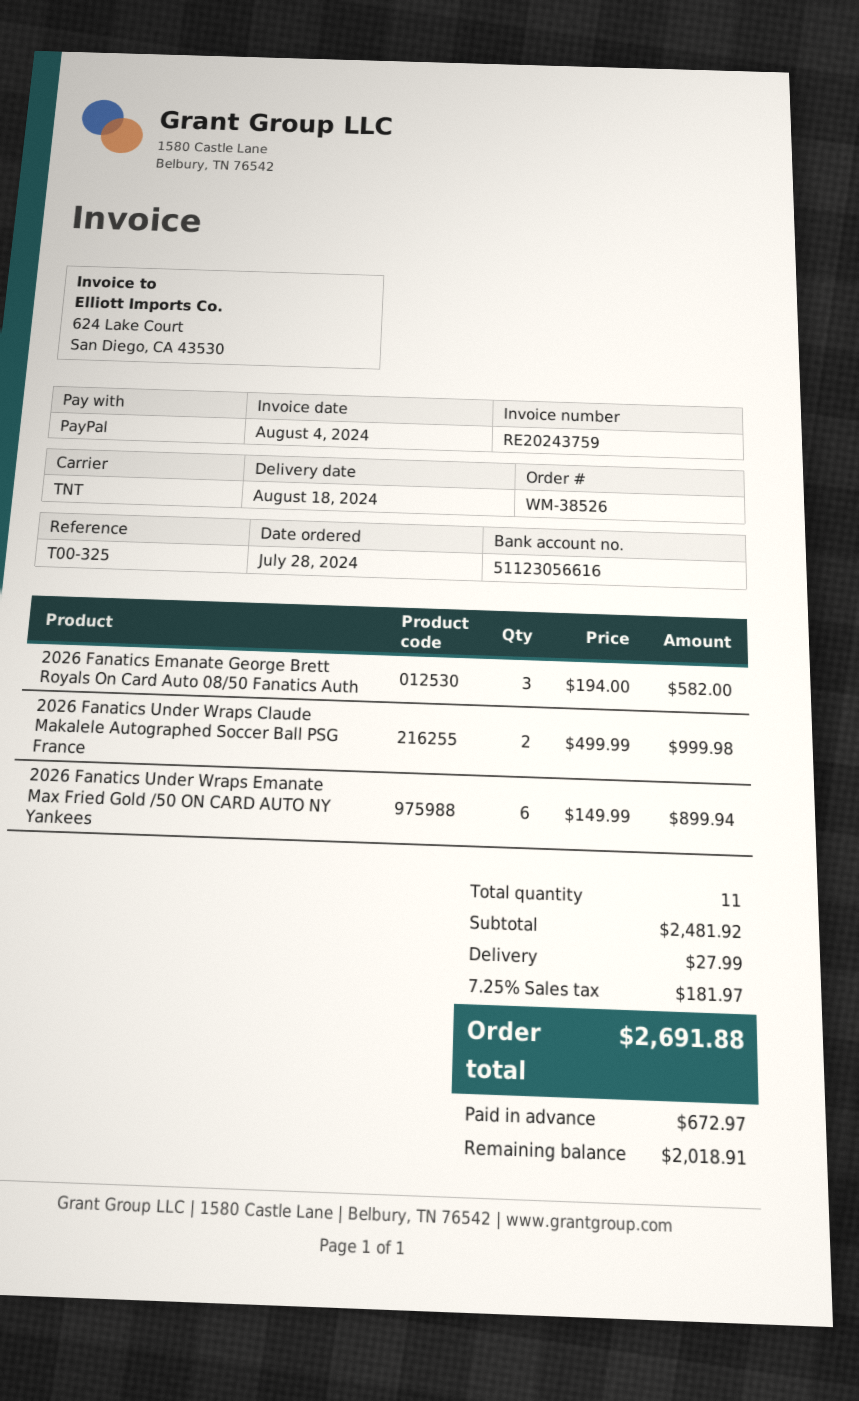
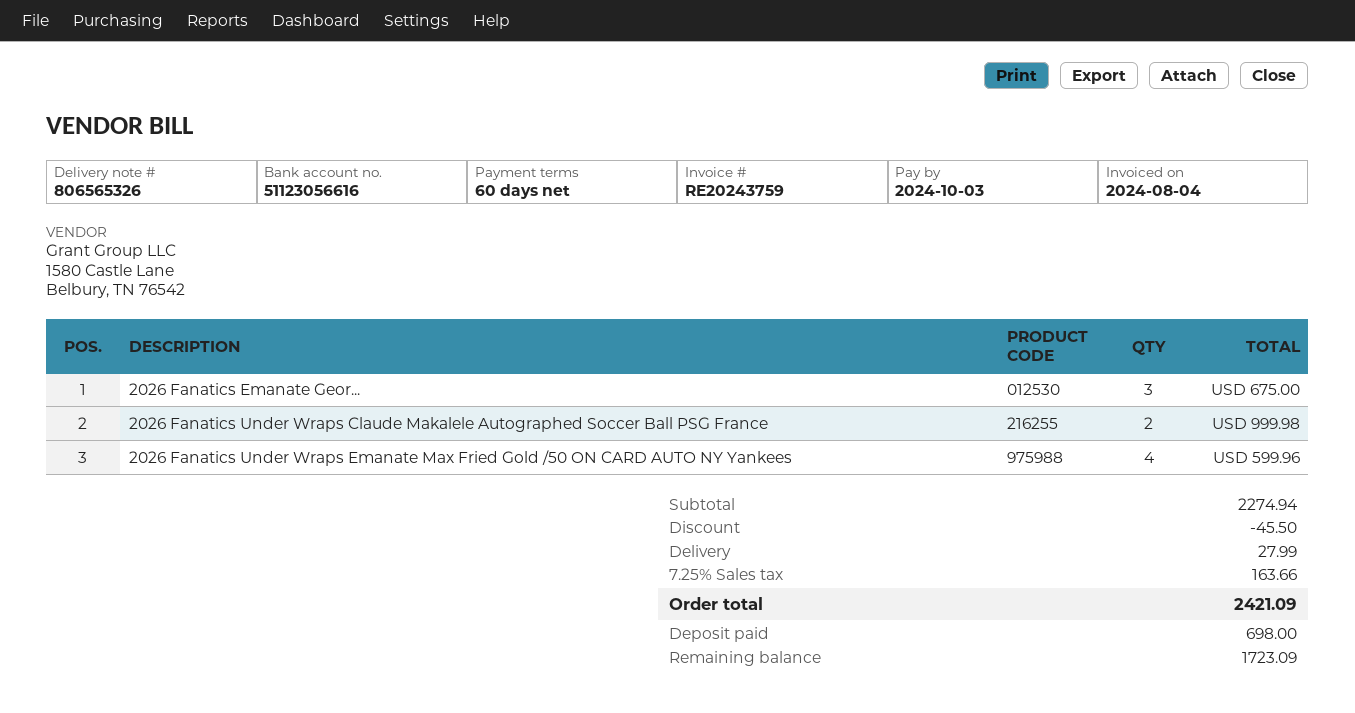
2026 Fanatics Emanate George Brett Royals On Card Auto 08/50 Fanatics Auth: 3 for 582.00 -> 3 for 675.00
2026 Fanatics Under Wraps Emanate Max Fried Gold /50 ON CARD AUTO NY Yankees: 6 for 899.94 -> 4 for 599.96
subtotal: 2481.92 -> 2274.94
discount: none -> 45.50
tax: 7.25% = 181.97 -> 7.25% = 163.66
total: 2691.88 -> 2421.09
deposit: 672.97 -> 698.00
balance: 2018.91 -> 1723.09

